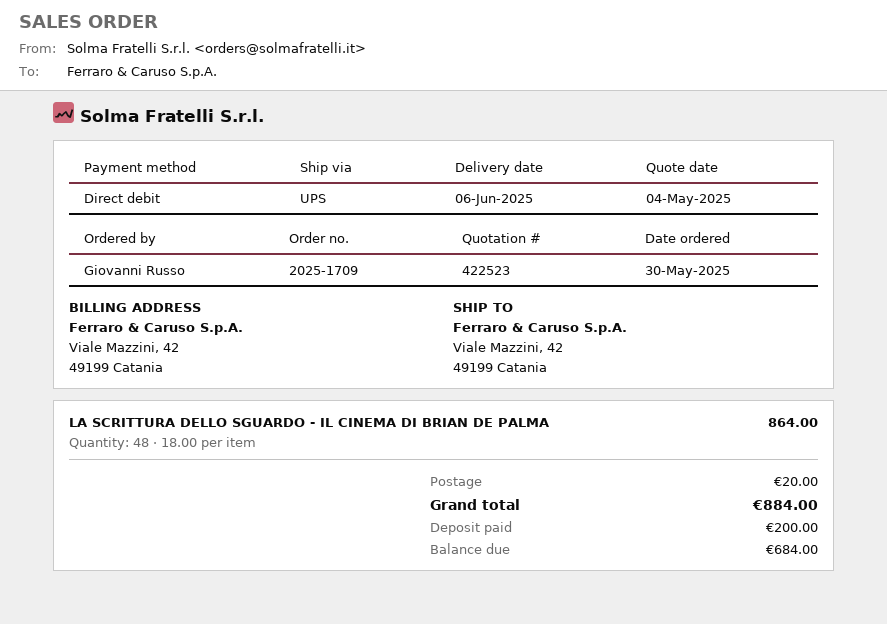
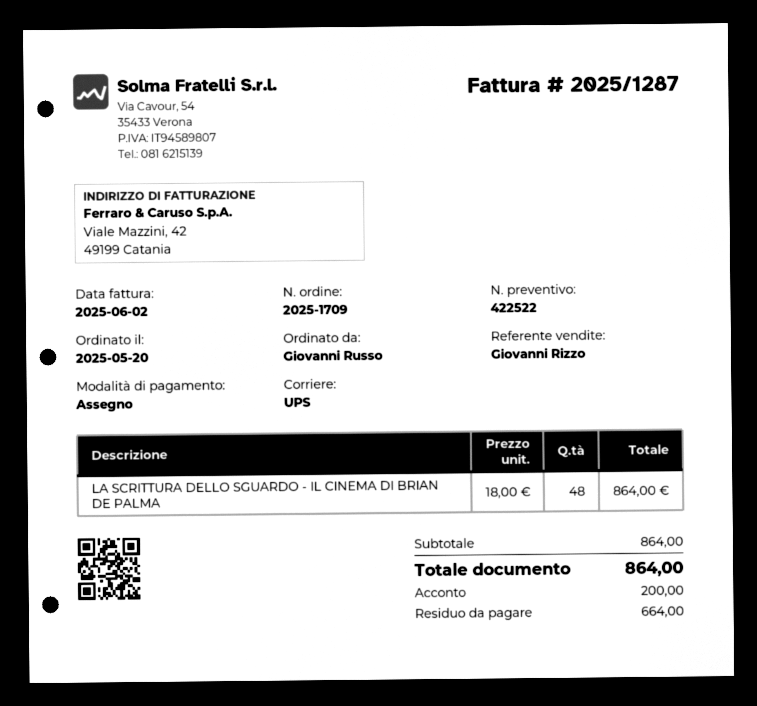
quote number: 422523 -> 422522
order date: 2025-05-30 -> 2025-05-20
payment method: direct debit -> cheque
shipping: 20.00 -> none
total: 884.00 -> 864.00
balance: 684.00 -> 664.00

